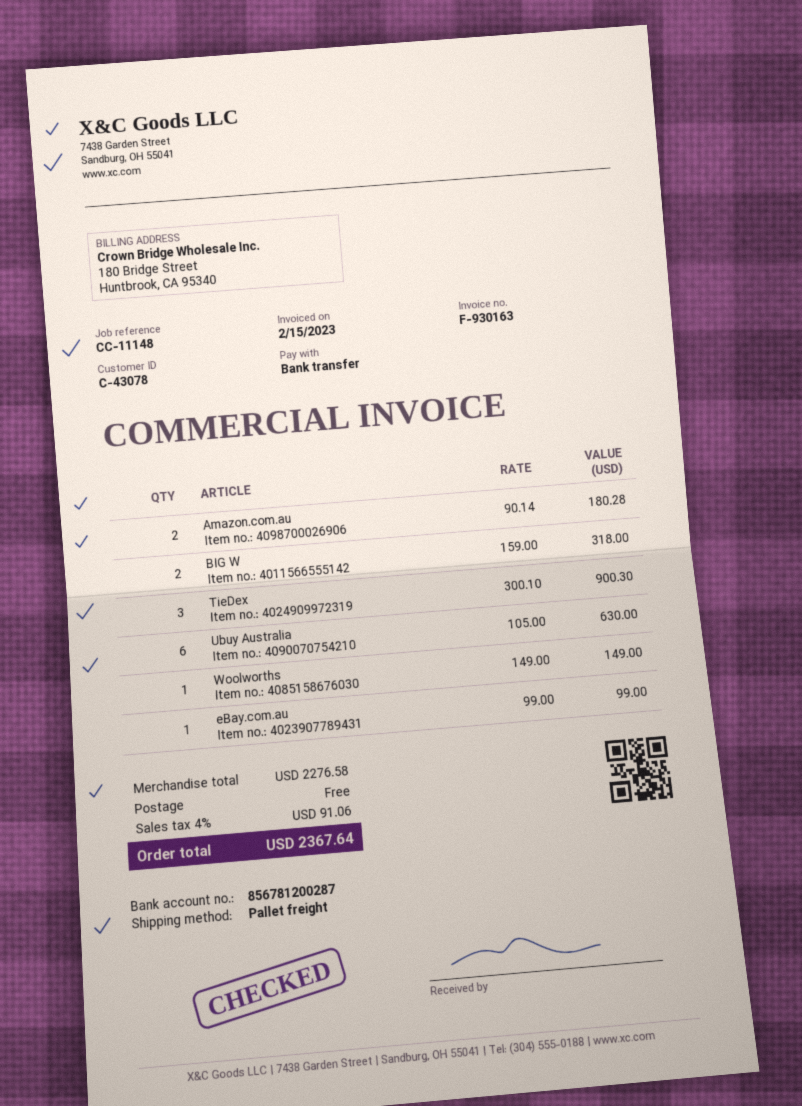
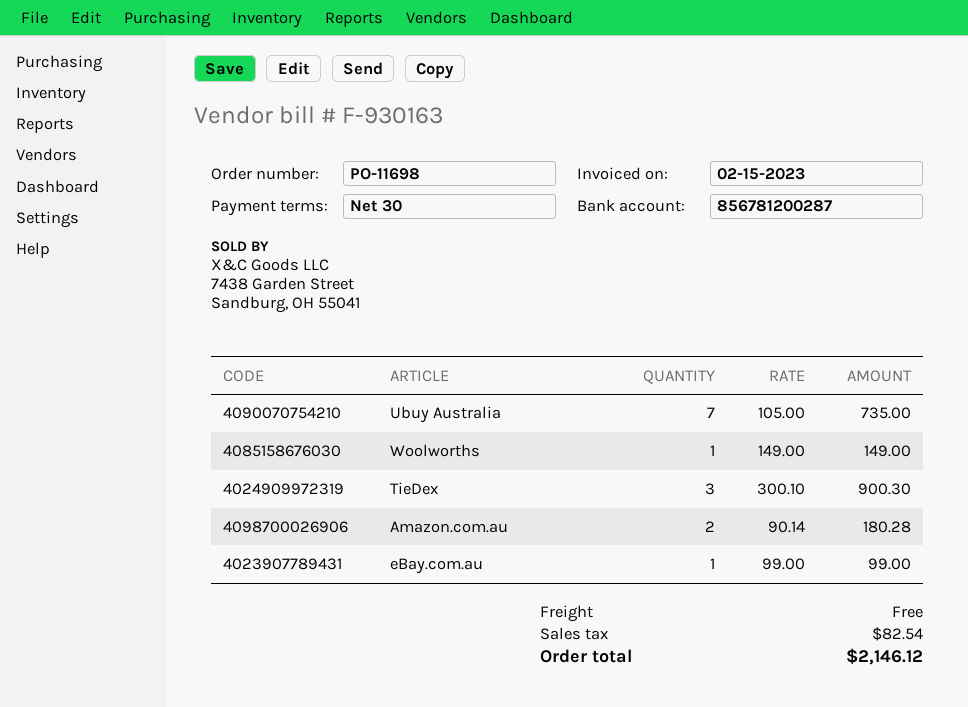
BIG W: 2 x 159.00 = 318.00 -> none
Ubuy Australia: 6 x 105.00 = 630.00 -> 7 x 105.00 = 735.00
tax: 91.06 -> 82.54
total: 2367.64 -> 2146.12

